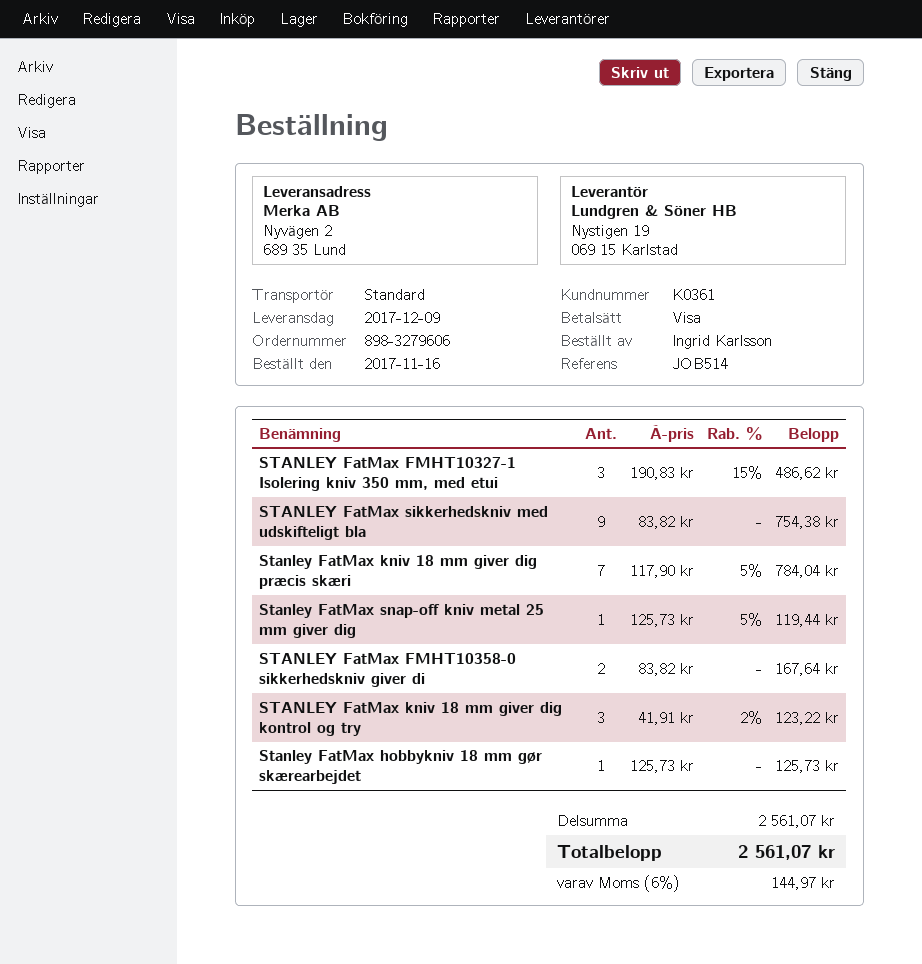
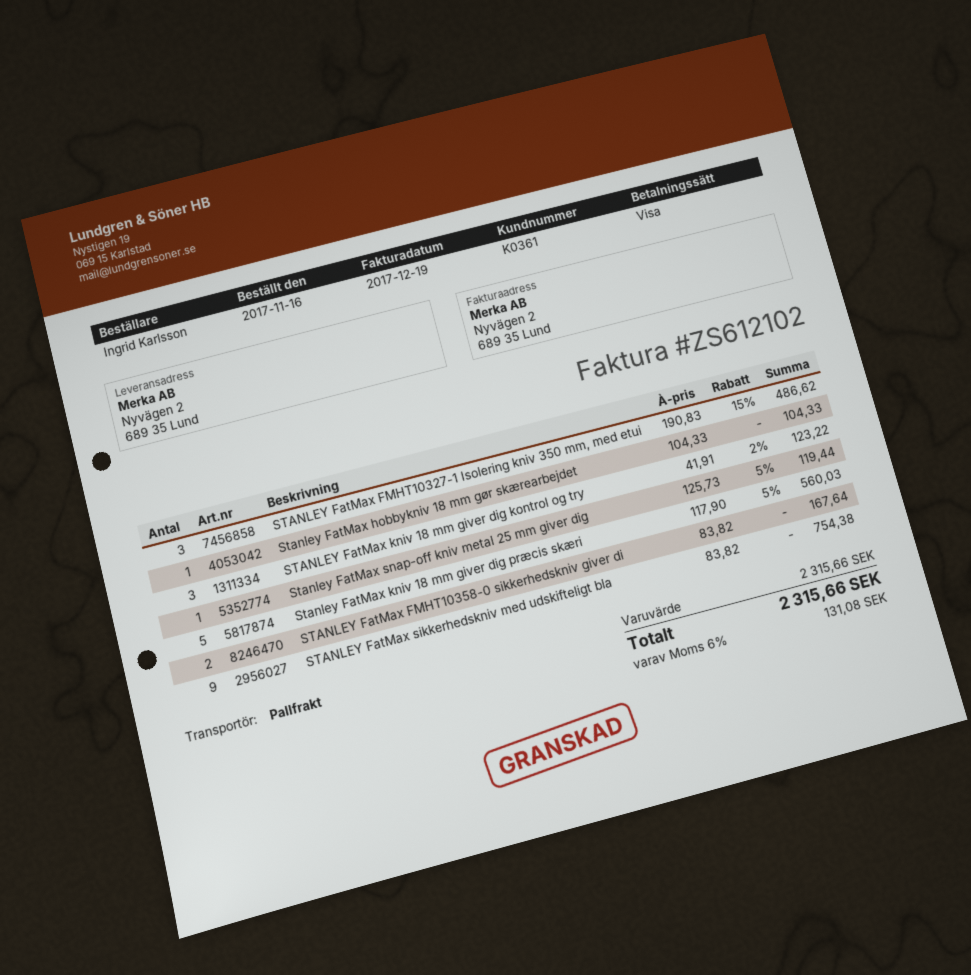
shipping method: standard -> pallet freight
Stanley FatMax kniv 18 mm giver dig præcis skæri: 7 x 117.90 - 5% = 784.04 -> 5 x 117.90 - 5% = 560.03
Stanley FatMax hobbykniv 18 mm gør skærearbejdet: 1 x 125.73 = 125.73 -> 1 x 104.33 = 104.33
subtotal: 2561.07 -> 2315.66
tax: 6% = 144.97 -> 6% = 131.08
total: 2561.07 -> 2315.66

